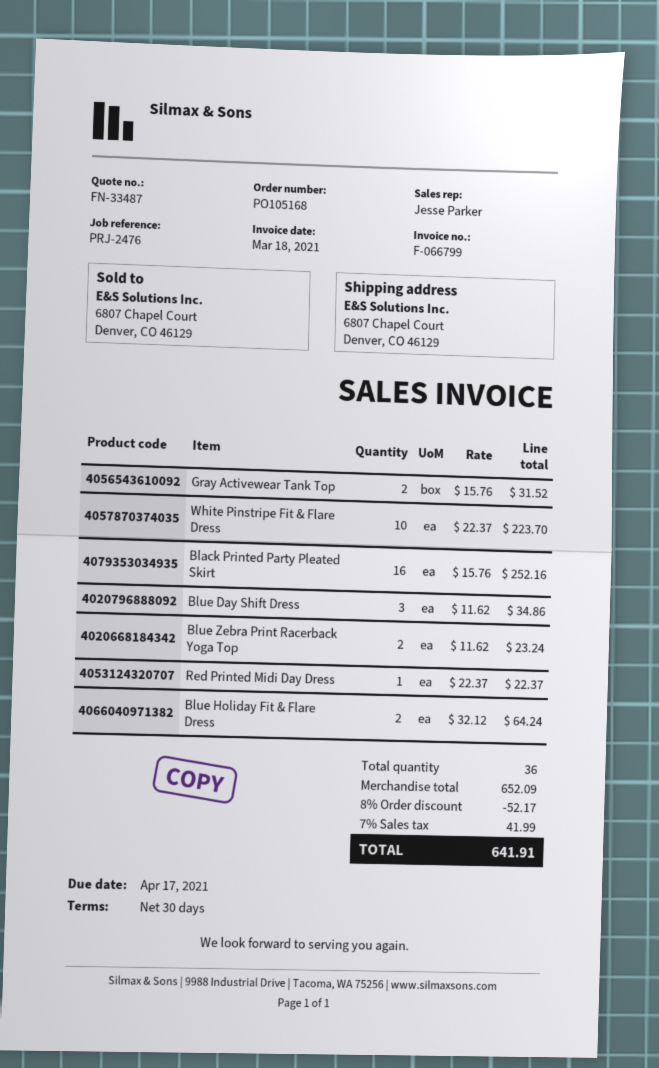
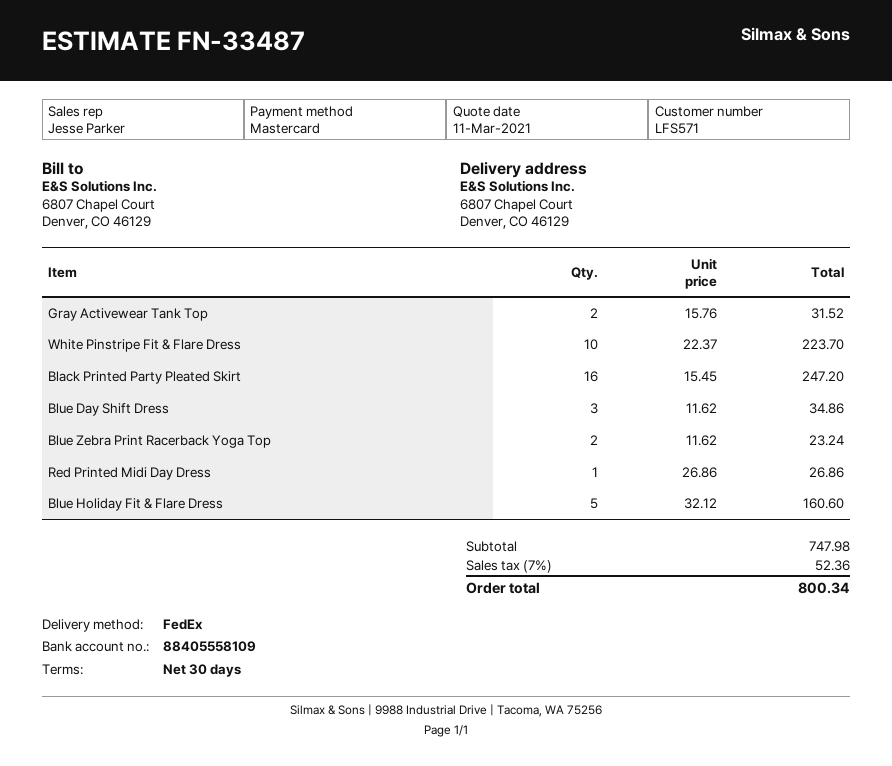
Black Printed Party Pleated Skirt: 16 x 15.76 = 252.16 -> 16 x 15.45 = 247.20
Red Printed Midi Day Dress: 1 x 22.37 = 22.37 -> 1 x 26.86 = 26.86
Blue Holiday Fit & Flare Dress: 2 x 32.12 = 64.24 -> 5 x 32.12 = 160.60
subtotal: 652.09 -> 747.98
discount: 8% = 52.17 -> none
tax: 7% = 41.99 -> 7% = 52.36
total: 641.91 -> 800.34

